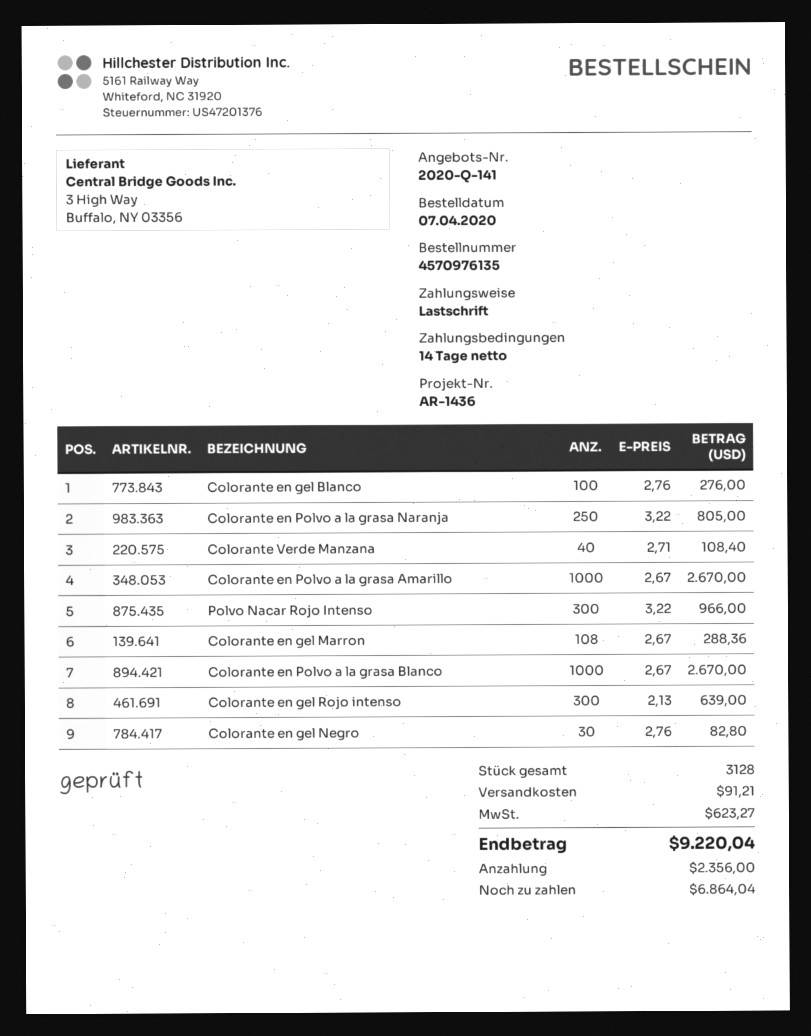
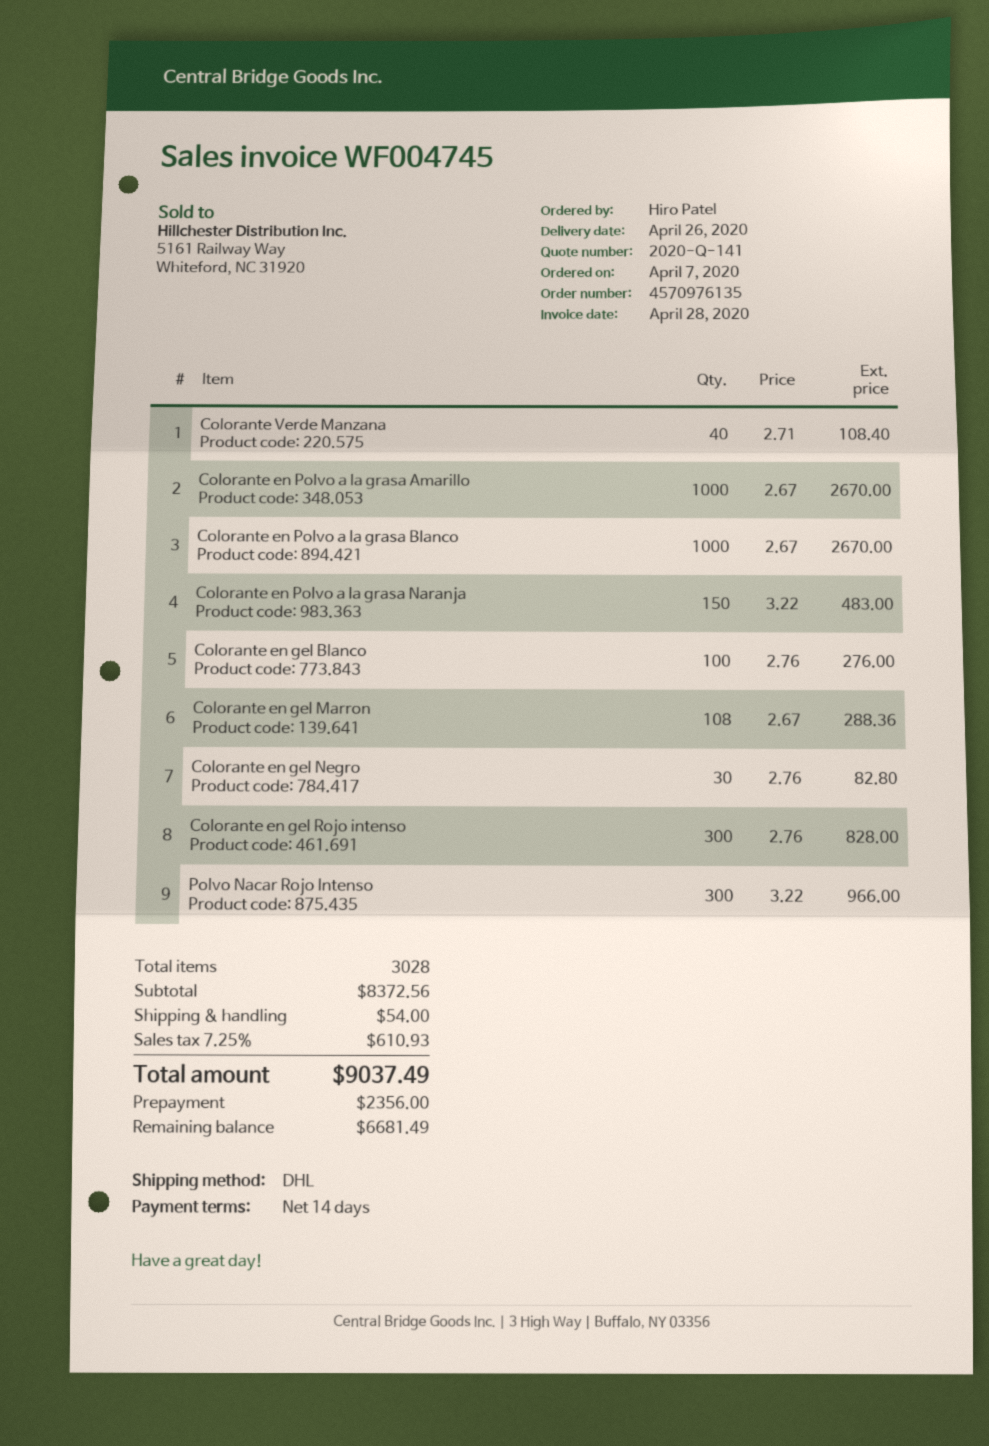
Colorante en Polvo a la grasa Naranja: 250 x 3.22 = 805.00 -> 150 x 3.22 = 483.00
Colorante en gel Rojo intenso: 300 x 2.13 = 639.00 -> 300 x 2.76 = 828.00
total quantity: 3128 -> 3028
shipping: 91.21 -> 54.00
tax: 623.27 -> 610.93
total: 9220.04 -> 9037.49
balance: 6864.04 -> 6681.49

